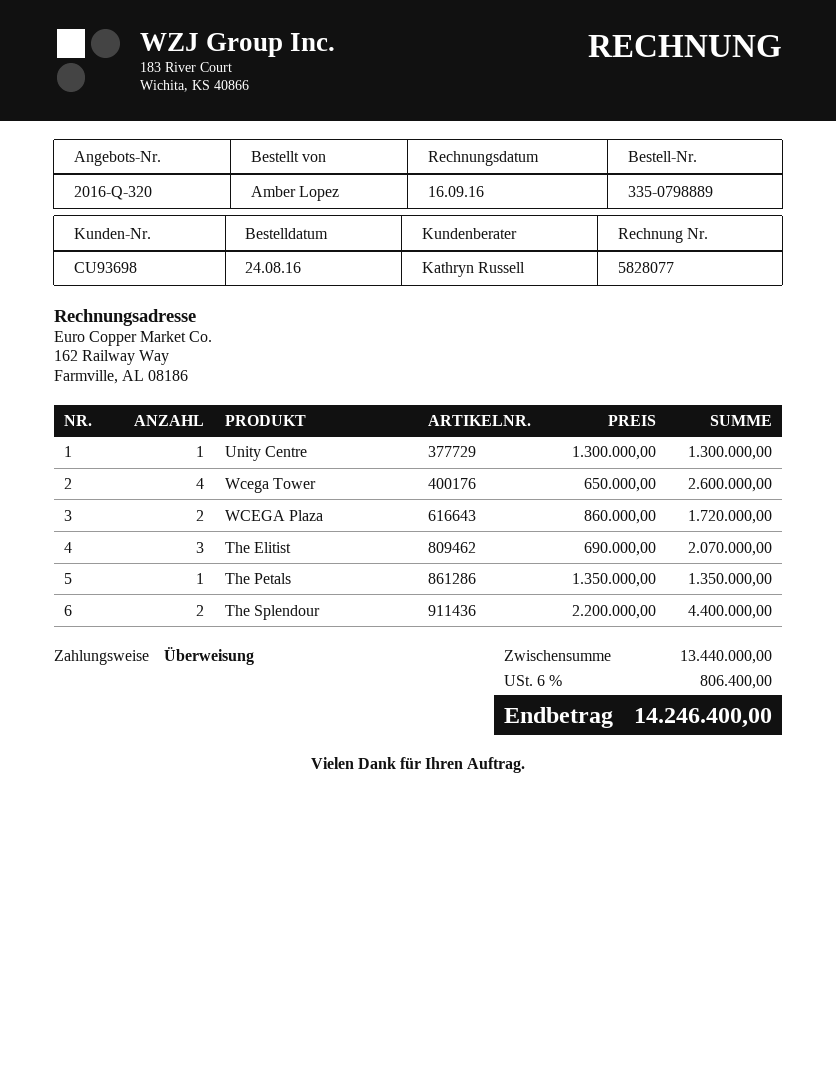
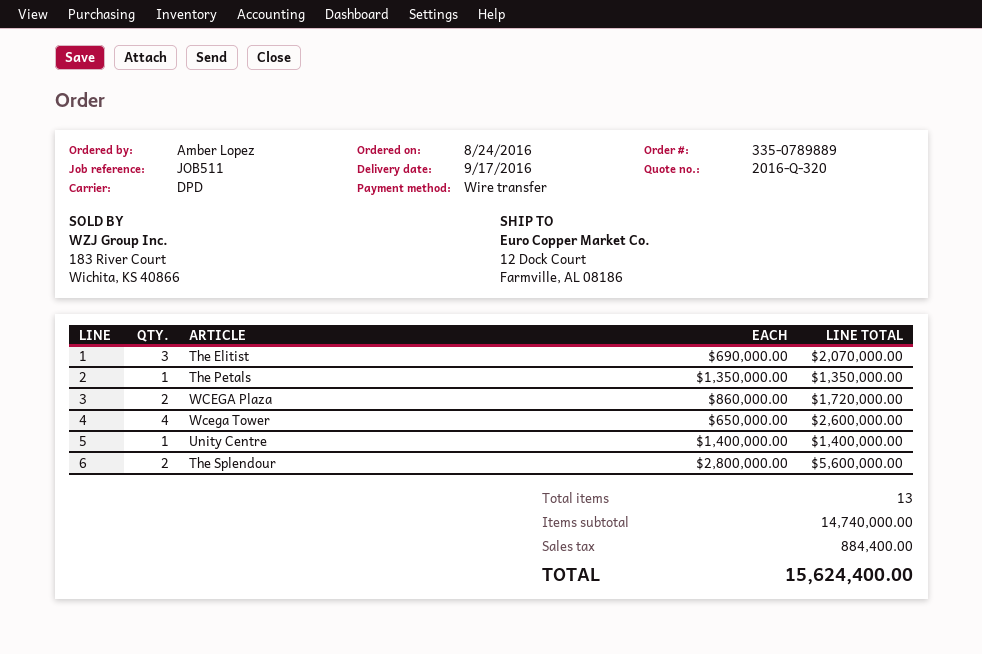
order number: 335-0798889 -> 335-0789889
Unity Centre: 1 x 1300000.00 = 1300000.00 -> 1 x 1400000.00 = 1400000.00
The Splendour: 2 x 2200000.00 = 4400000.00 -> 2 x 2800000.00 = 5600000.00
subtotal: 13440000.00 -> 14740000.00
tax: 806400.00 -> 884400.00
total: 14246400.00 -> 15624400.00

